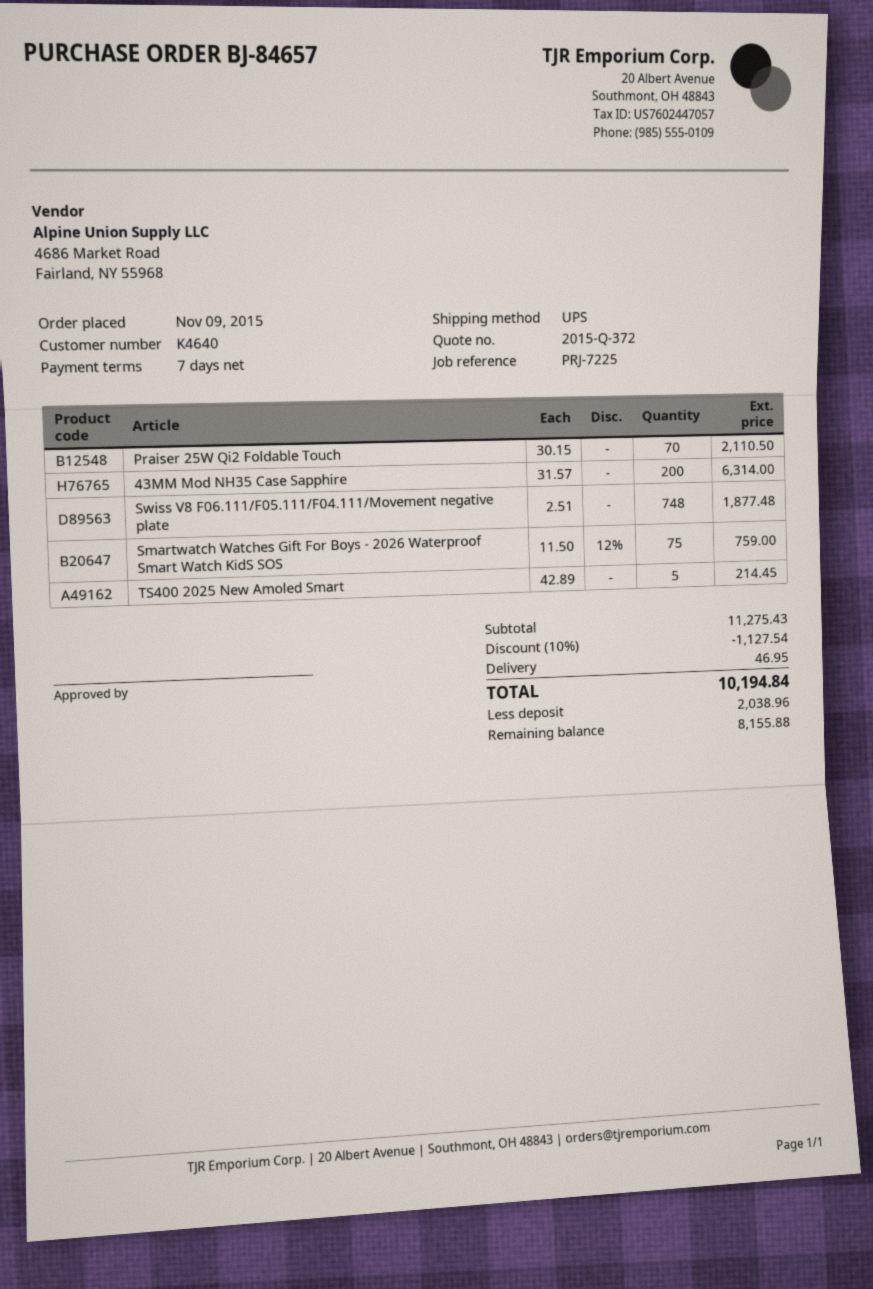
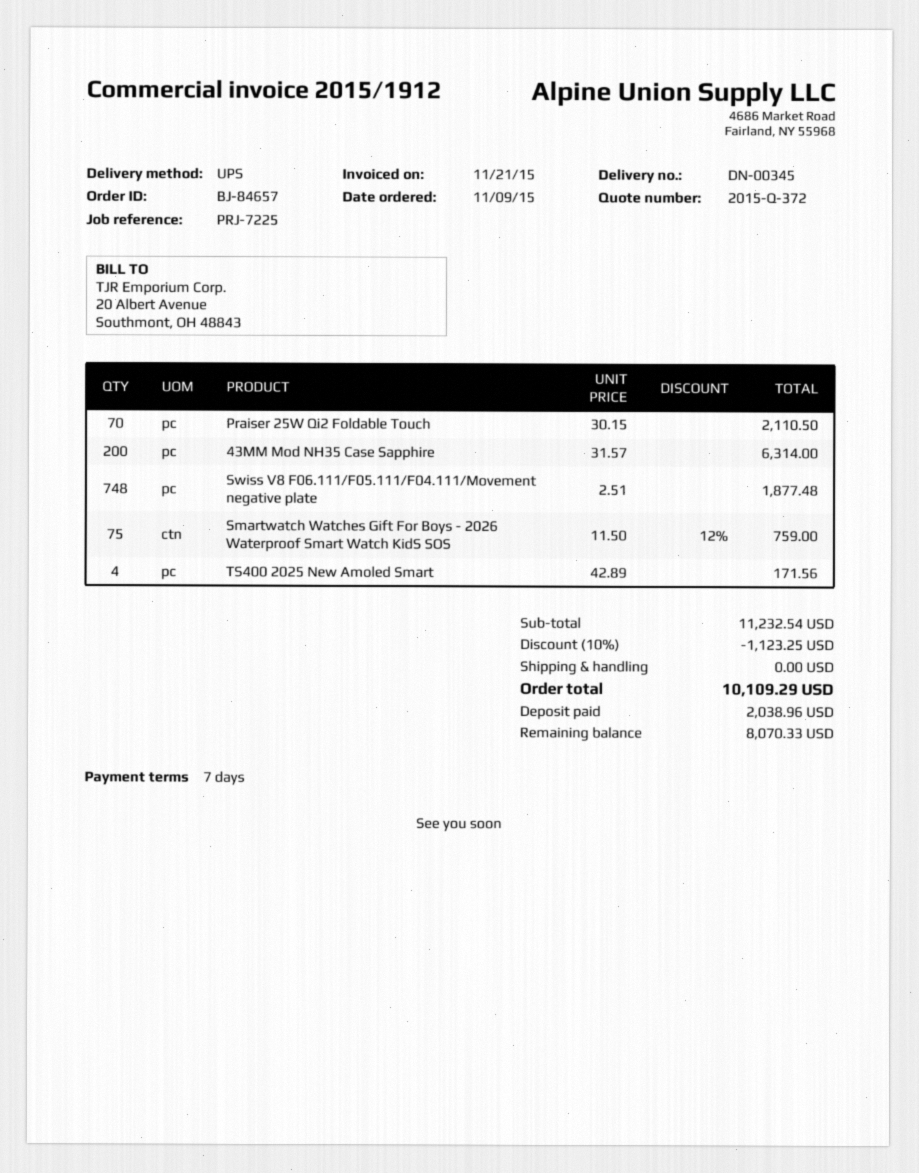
TS400 2025 New Amoled Smart: 5 x 42.89 = 214.45 -> 4 x 42.89 = 171.56
subtotal: 11275.43 -> 11232.54
discount: 10% = 1127.54 -> 10% = 1123.25
shipping: 46.95 -> 0.00
total: 10194.84 -> 10109.29
balance: 8155.88 -> 8070.33

